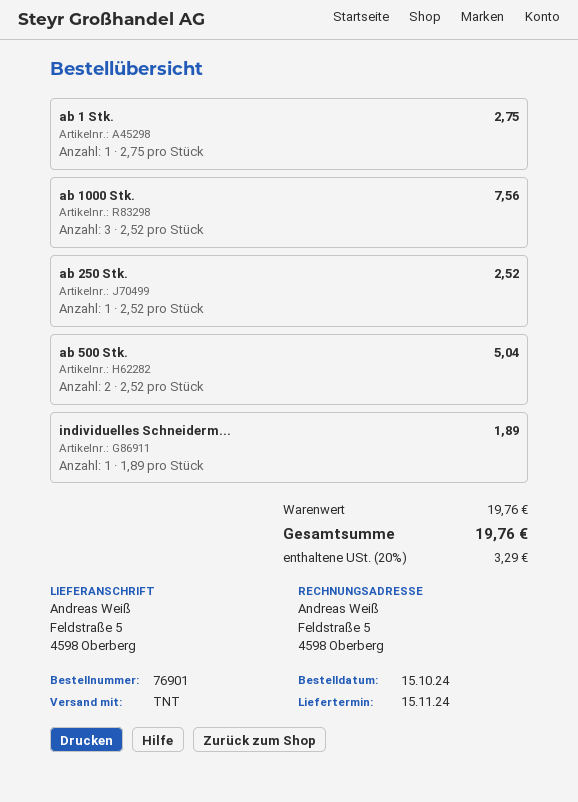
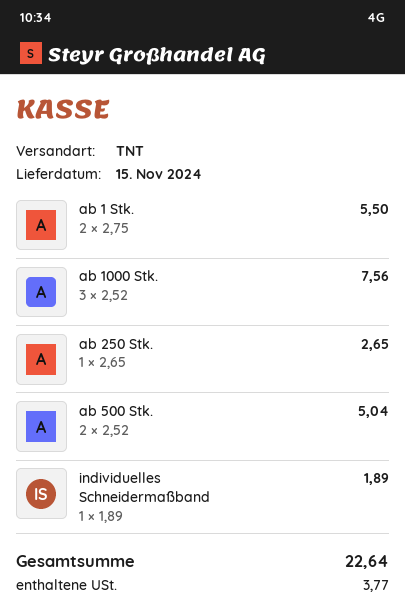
ab 1 Stk.: 1 x 2.75 = 2.75 -> 2 x 2.75 = 5.50
ab 250 Stk.: 1 x 2.52 = 2.52 -> 1 x 2.65 = 2.65
tax: 3.29 -> 3.77
total: 19.76 -> 22.64

